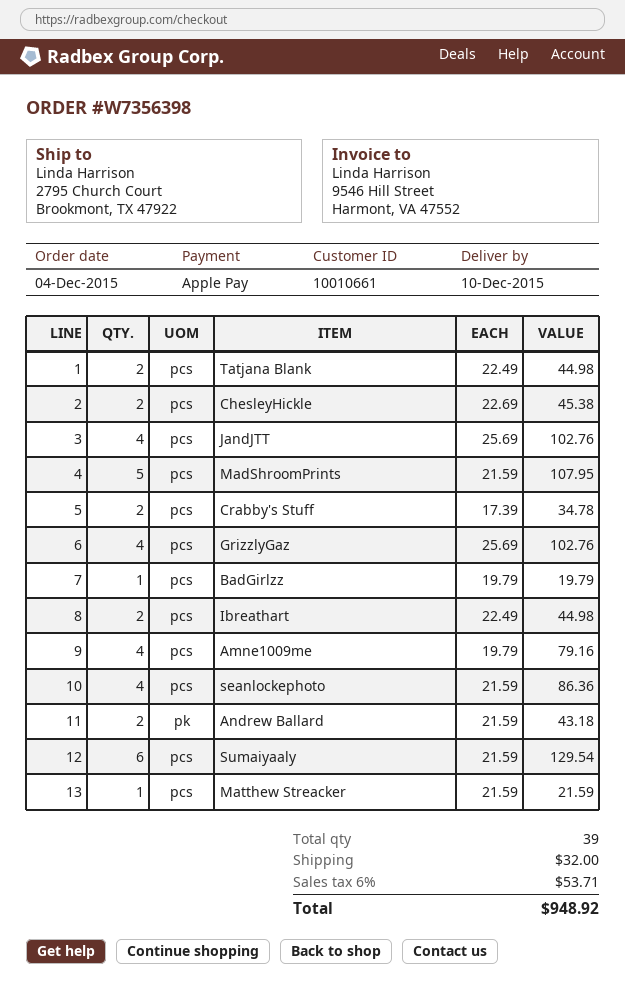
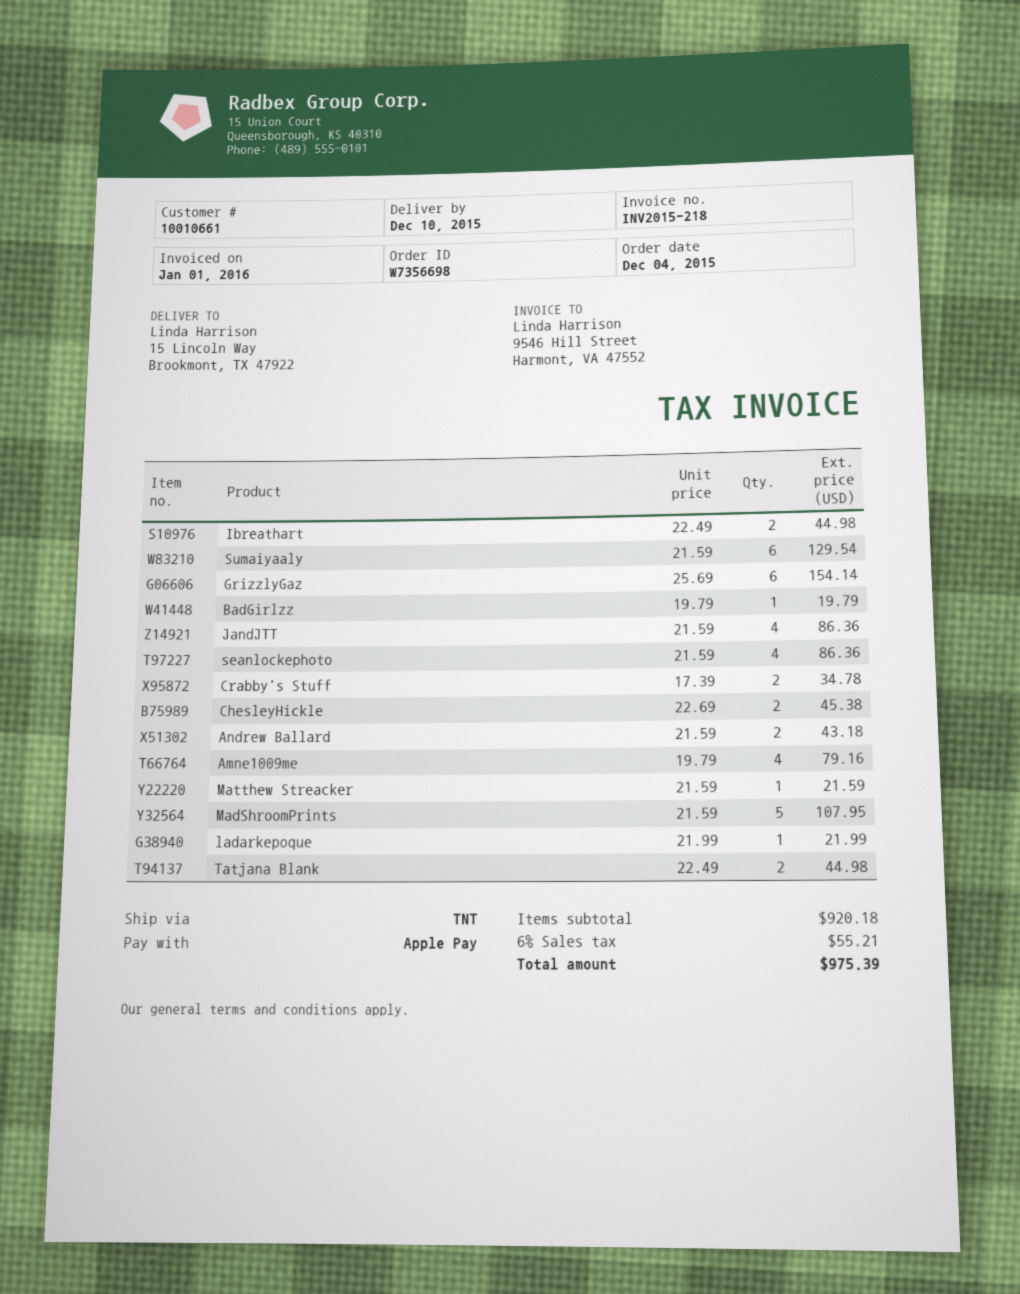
order number: W7356398 -> W7356698
ship to: 2795 Church Court, Brookmont, TX 47922 -> 15 Lincoln Way, Brookmont, TX 47922
JandJTT: 4 x 25.69 = 102.76 -> 4 x 21.59 = 86.36
GrizzlyGaz: 4 x 25.69 = 102.76 -> 6 x 25.69 = 154.14
ladarkepoque: none -> 1 x 21.99 = 21.99
shipping: 32.00 -> none
tax: 6% = 53.71 -> 6% = 55.21
total: 948.92 -> 975.39

